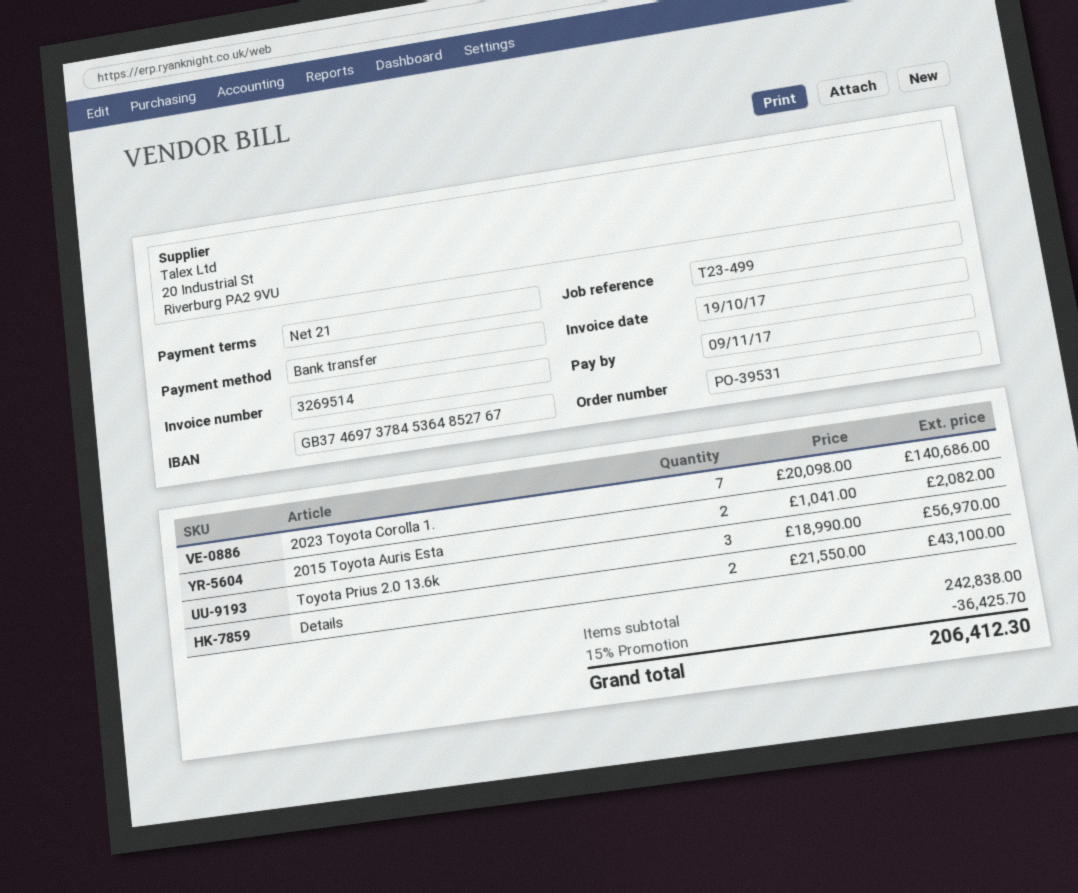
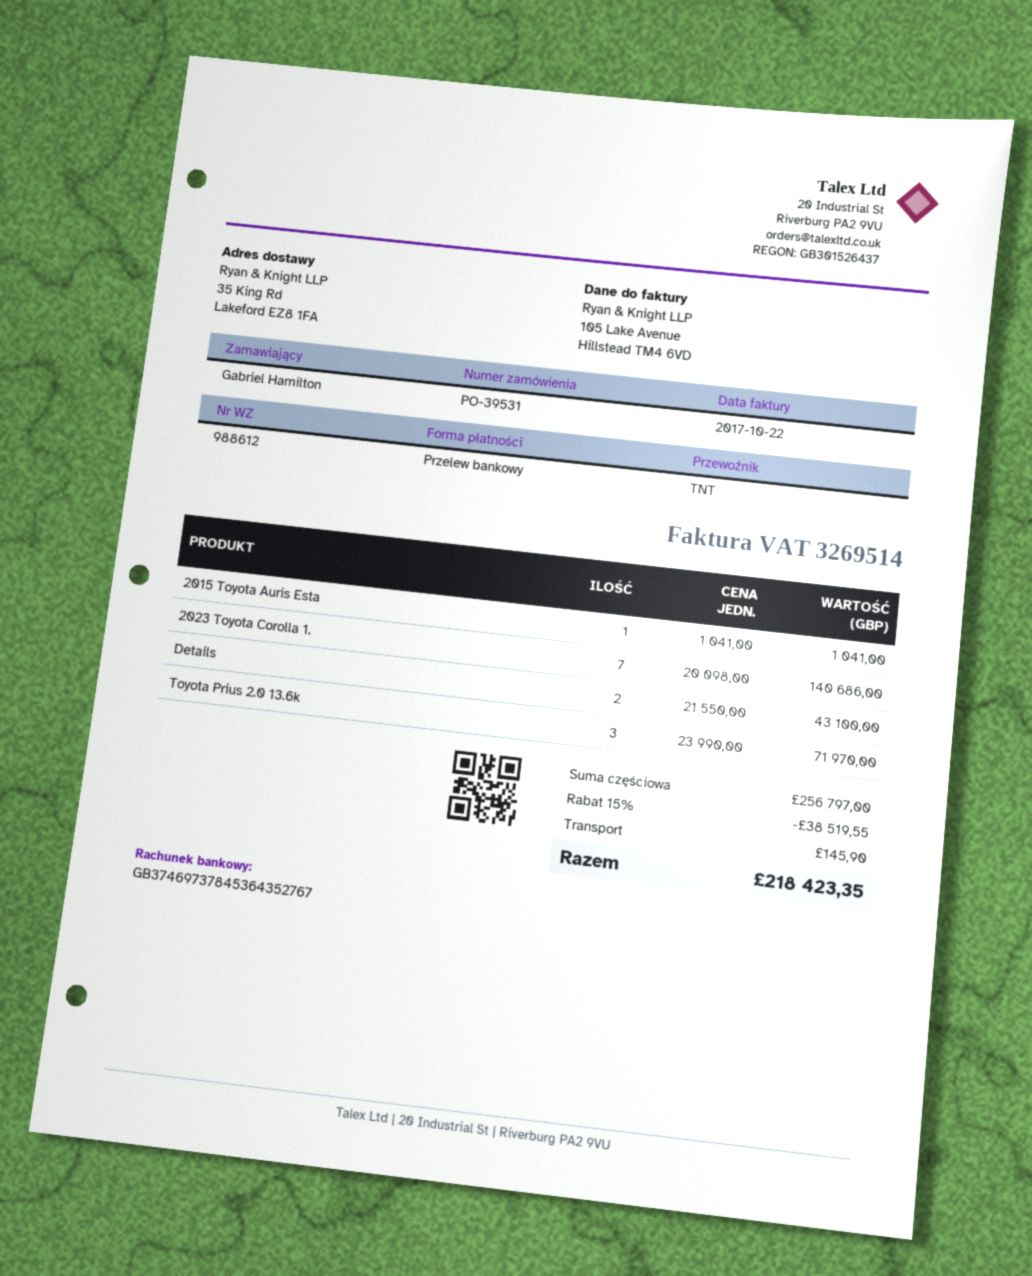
invoice date: 2017-10-19 -> 2017-10-22
bank account: GB37469737845364852767 -> GB37469737845364352767
2015 Toyota Auris Esta: 2 x 1041.00 = 2082.00 -> 1 x 1041.00 = 1041.00
Toyota Prius 2.0 13.6k: 3 x 18990.00 = 56970.00 -> 3 x 23990.00 = 71970.00
subtotal: 242838.00 -> 256797.00
discount: 15% = 36425.70 -> 15% = 38519.55
shipping: none -> 145.90
total: 206412.30 -> 218423.35

